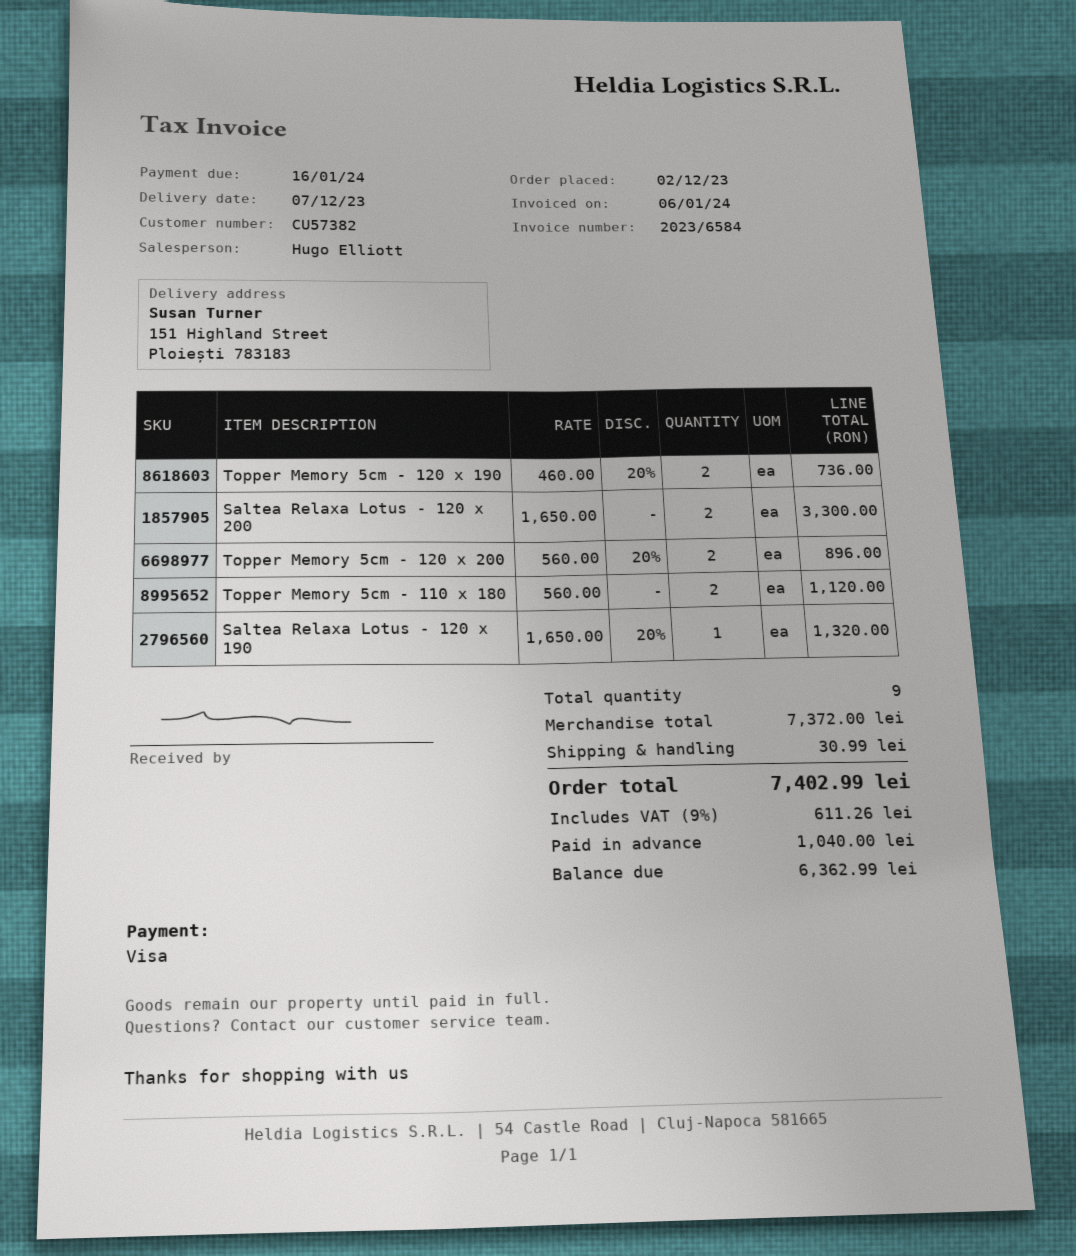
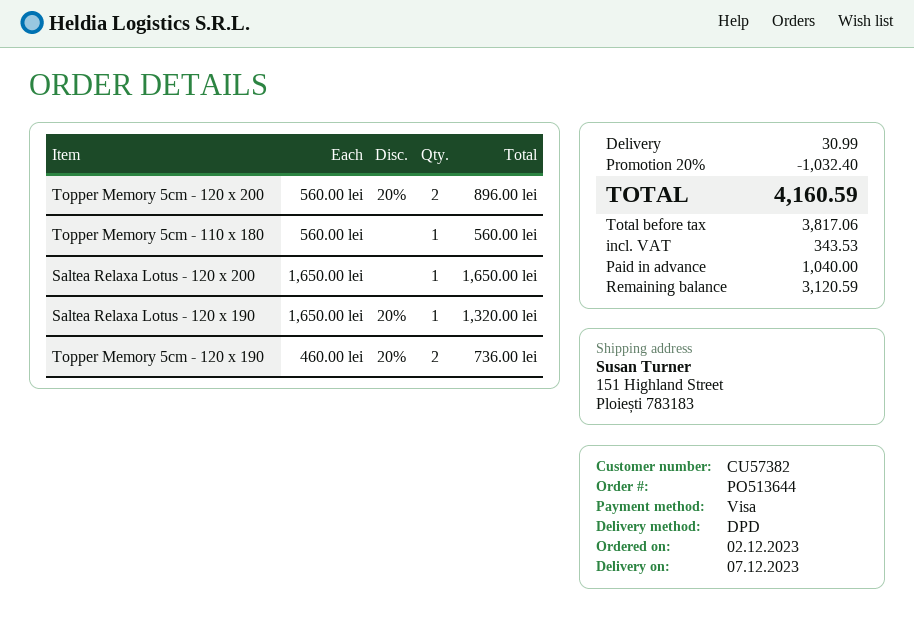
Saltea Relaxa Lotus - 120 x 200: 2 x 1650.00 = 3300.00 -> 1 x 1650.00 = 1650.00
Topper Memory 5cm - 110 x 180: 2 x 560.00 = 1120.00 -> 1 x 560.00 = 560.00
discount: none -> 20% = 1032.40
tax: 611.26 -> 343.53
total: 7402.99 -> 4160.59
balance: 6362.99 -> 3120.59

